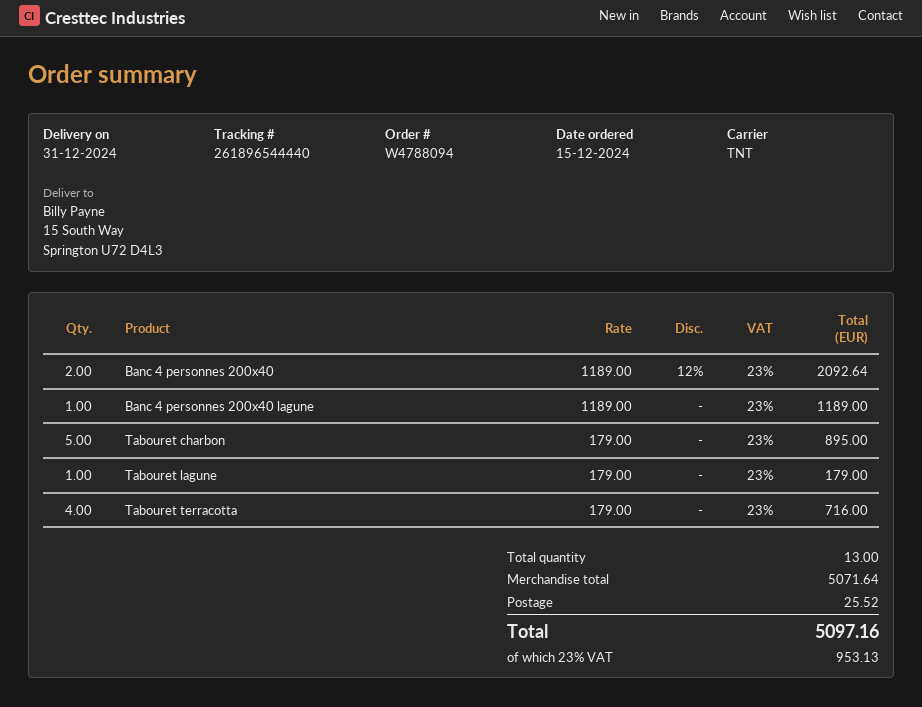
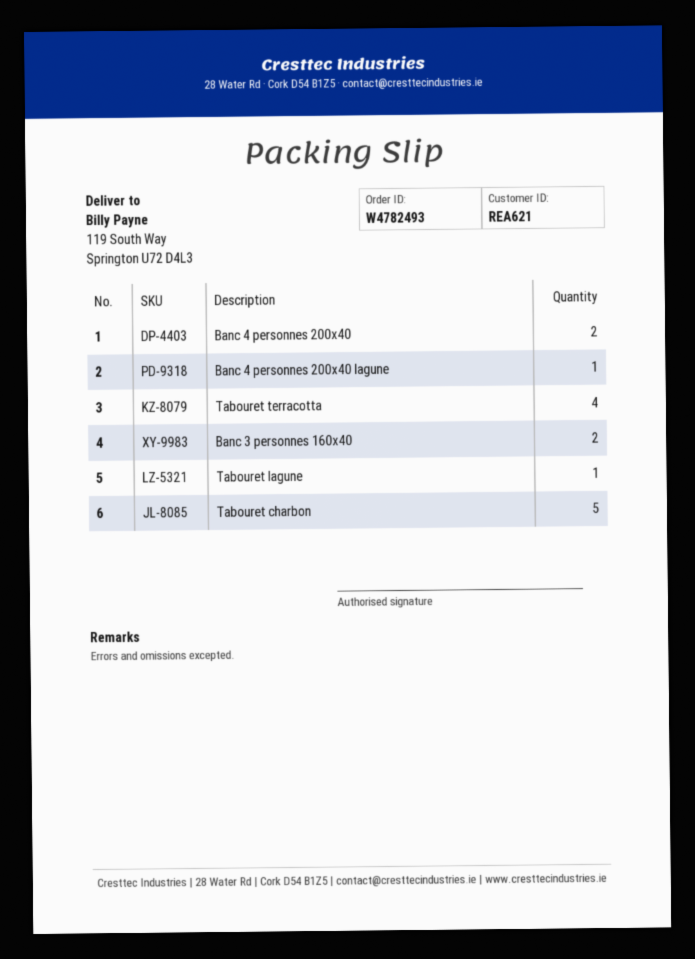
order number: W4788094 -> W4782493
ship to: 15 South Way, Springton U72 D4L3 -> 119 South Way, Springton U72 D4L3
Banc 3 personnes 160x40: none -> 2

